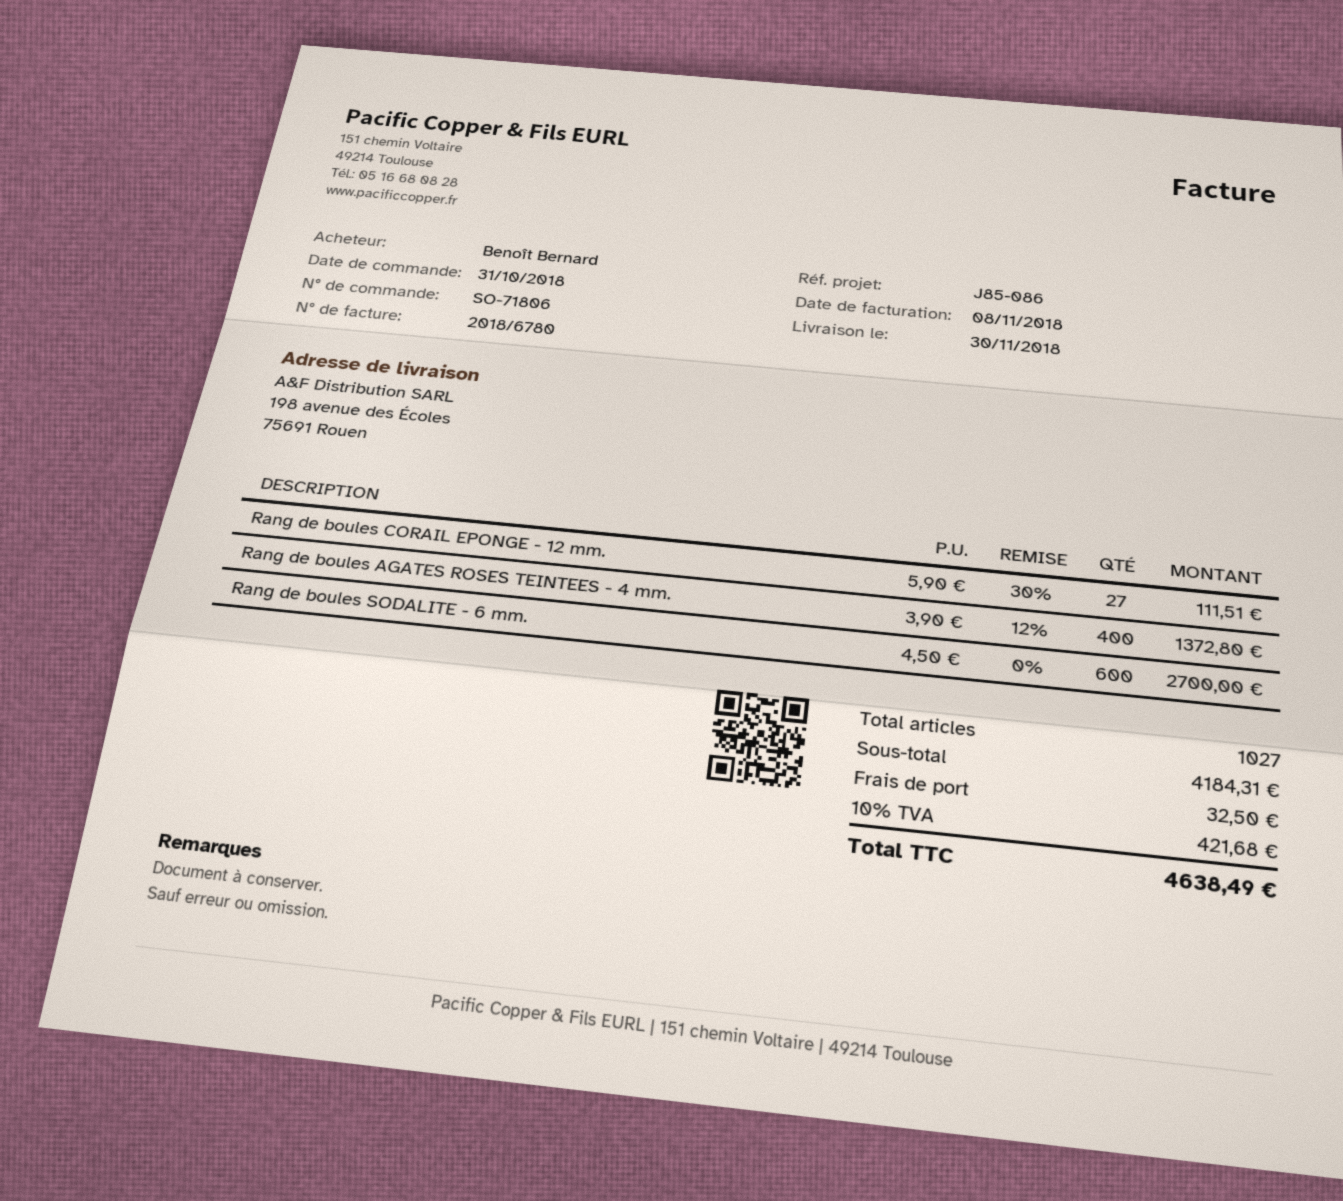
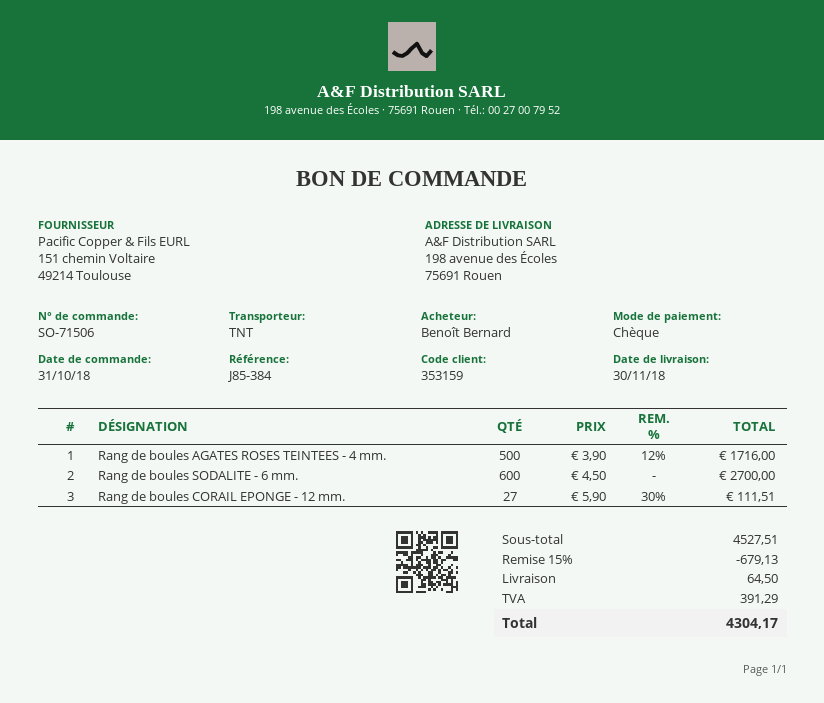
order number: SO-71806 -> SO-71506
reference: J85-086 -> J85-384
Rang de boules AGATES ROSES TEINTEES - 4 mm.: 400 x 3.90 - 12% = 1372.80 -> 500 x 3.90 - 12% = 1716.00
subtotal: 4184.31 -> 4527.51
discount: none -> 15% = 679.13
shipping: 32.50 -> 64.50
tax: 421.68 -> 391.29
total: 4638.49 -> 4304.17

